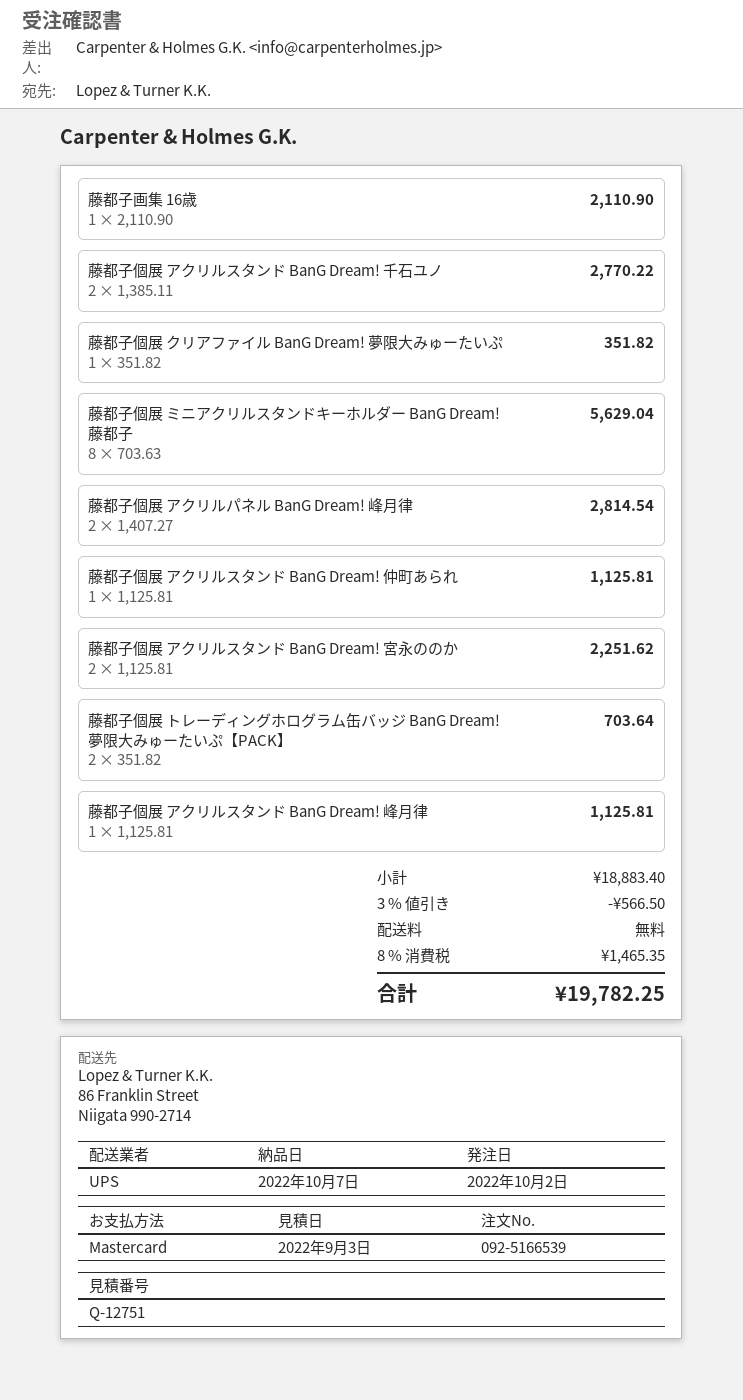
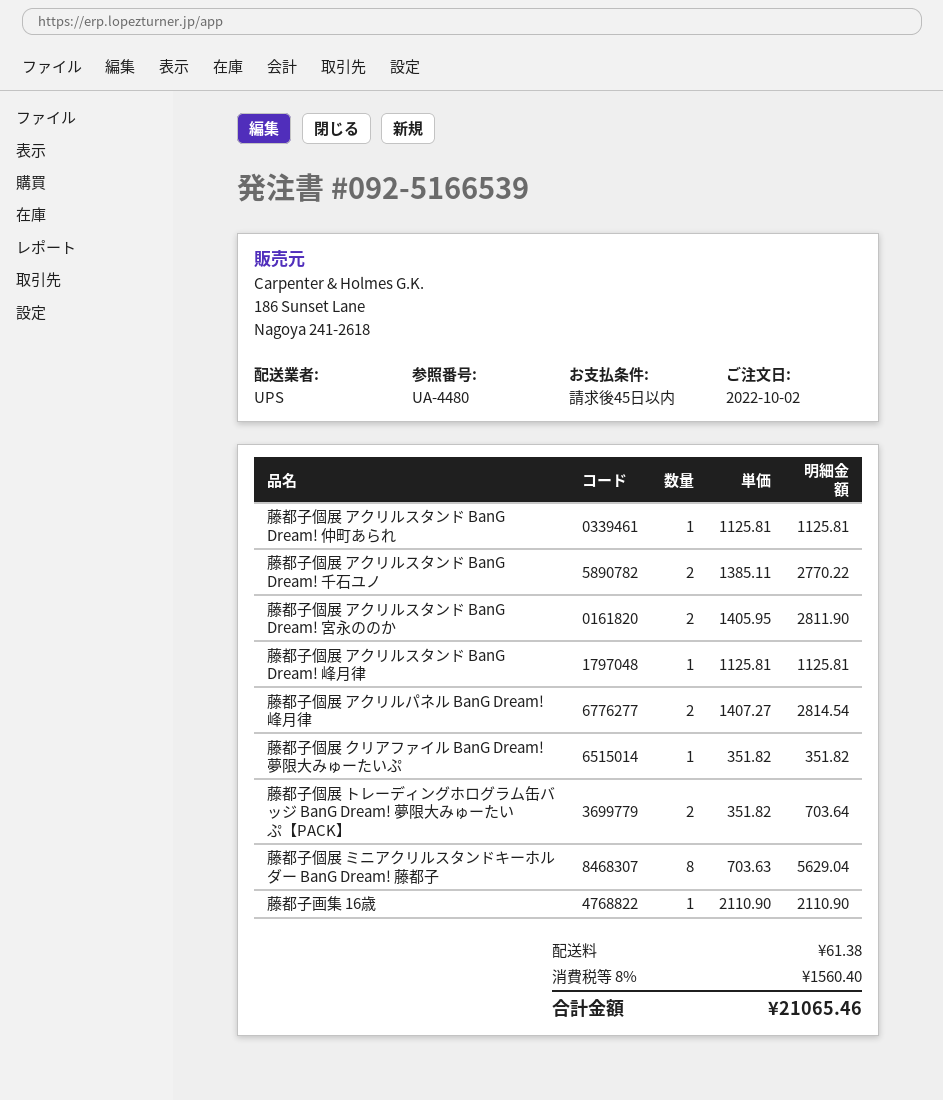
藤都子個展 アクリルスタンド BanG Dream! 宮永ののか: 2 x 1125.81 = 2251.62 -> 2 x 1405.95 = 2811.90
discount: 3% = 566.50 -> none
shipping: 0.00 -> 61.38
tax: 8% = 1465.35 -> 8% = 1560.40
total: 19782.25 -> 21065.46

